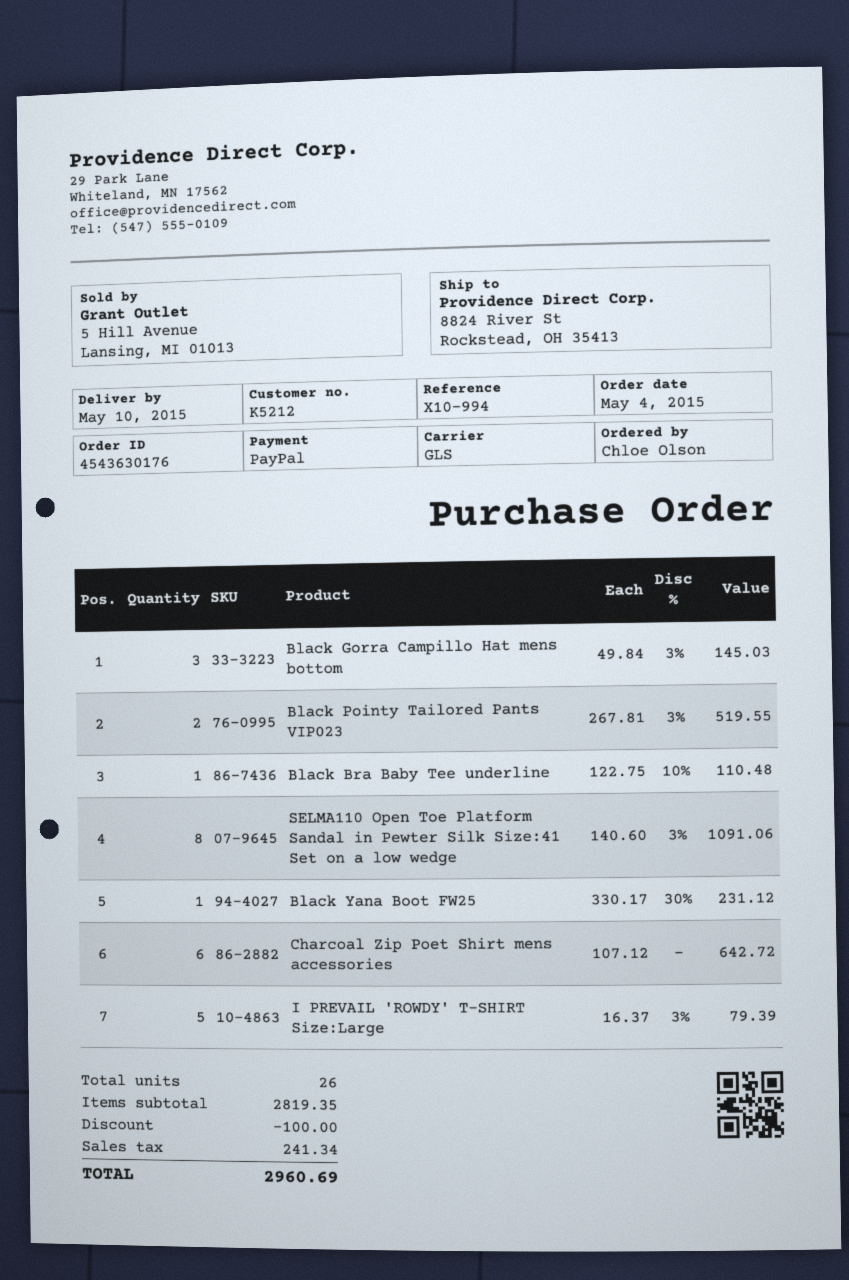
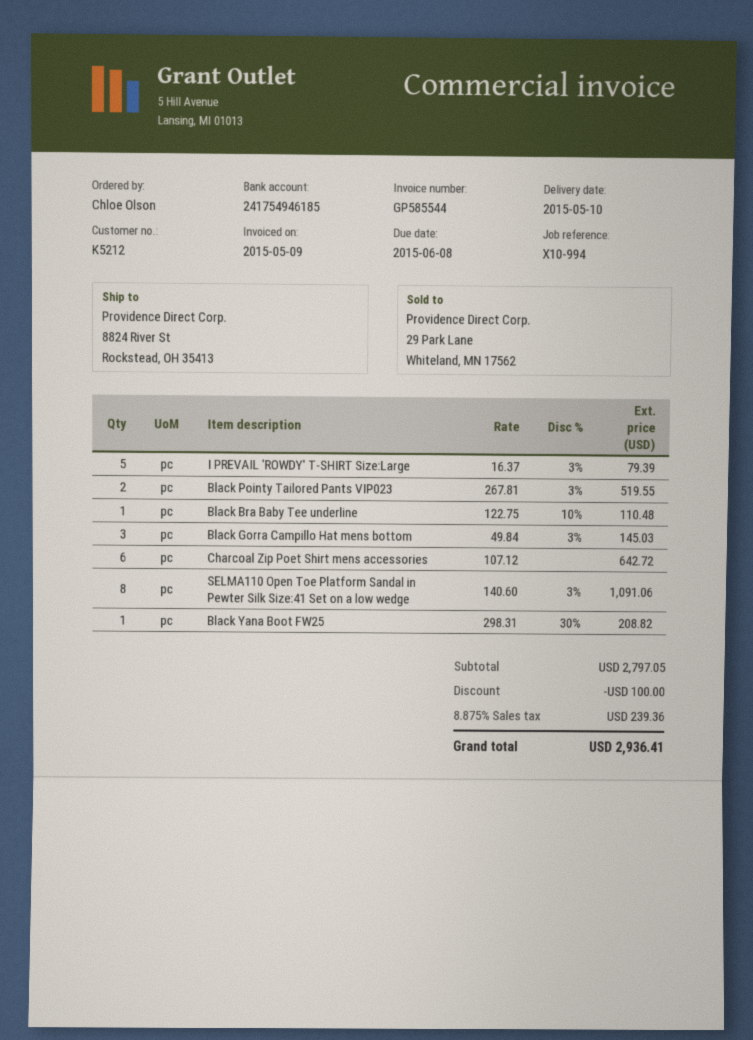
Black Yana Boot FW25: 1 x 330.17 - 30% = 231.12 -> 1 x 298.31 - 30% = 208.82
subtotal: 2819.35 -> 2797.05
tax: 241.34 -> 239.36
total: 2960.69 -> 2936.41

